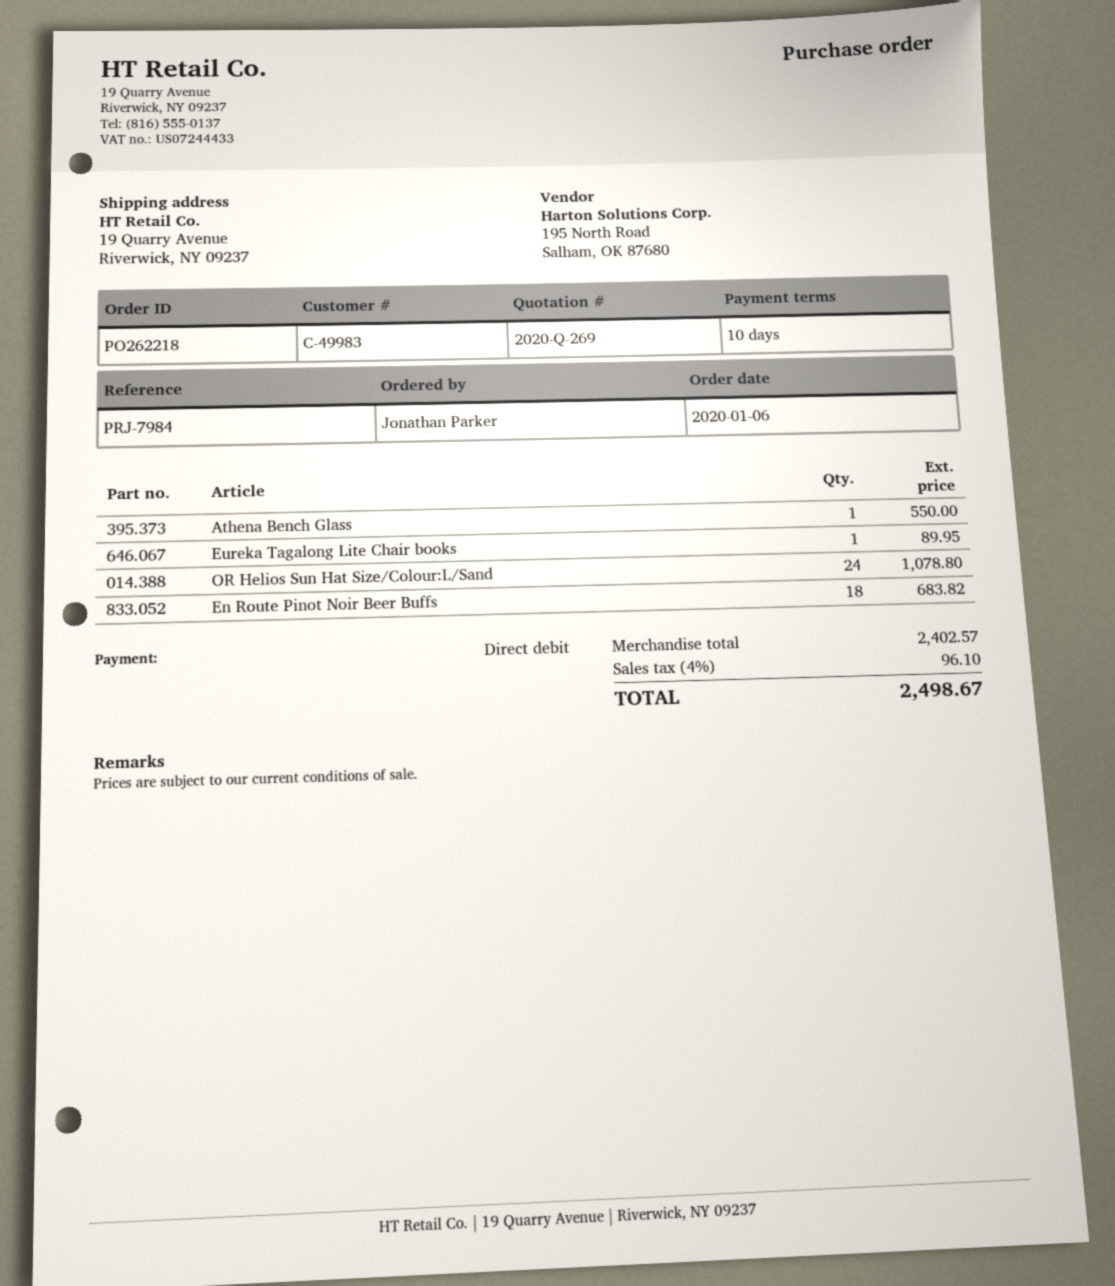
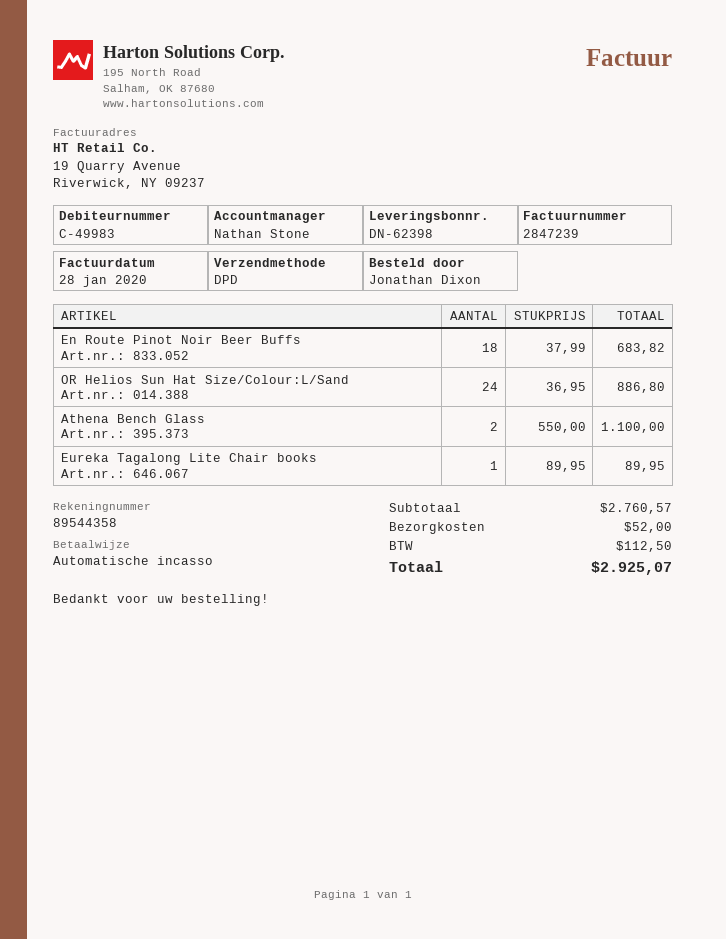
ordered by: Jonathan Parker -> Jonathan Dixon
Athena Bench Glass: 1 for 550.00 -> 2 for 1100.00
OR Helios Sun Hat Size/Colour:L/Sand: 24 for 1078.80 -> 24 for 886.80
subtotal: 2402.57 -> 2760.57
shipping: none -> 52.00
tax: 96.10 -> 112.50
total: 2498.67 -> 2925.07

